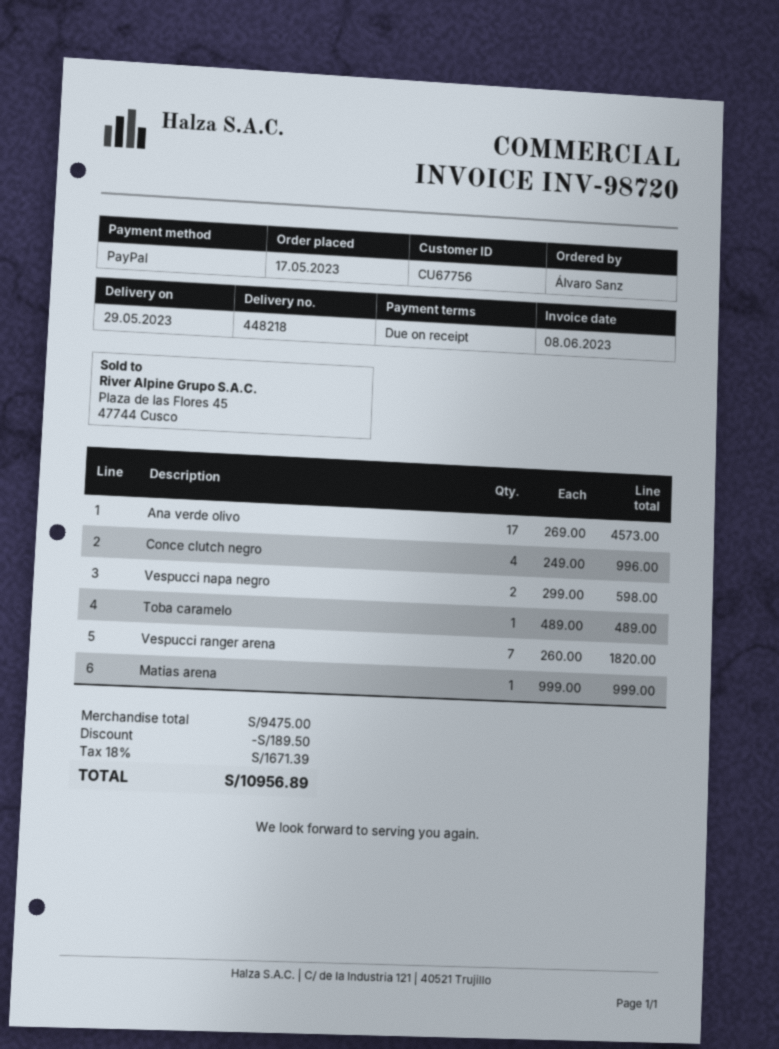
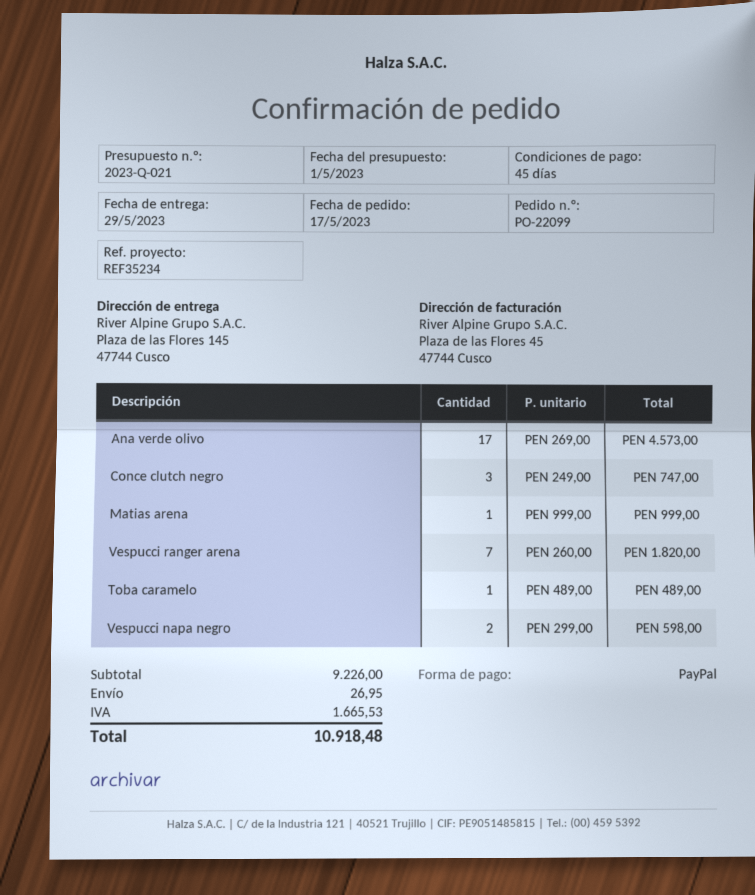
payment terms: on receipt -> 45 days
Conce clutch negro: 4 x 249.00 = 996.00 -> 3 x 249.00 = 747.00
subtotal: 9475.00 -> 9226.00
discount: 189.50 -> none
shipping: none -> 26.95
tax: 1671.39 -> 1665.53
total: 10956.89 -> 10918.48

